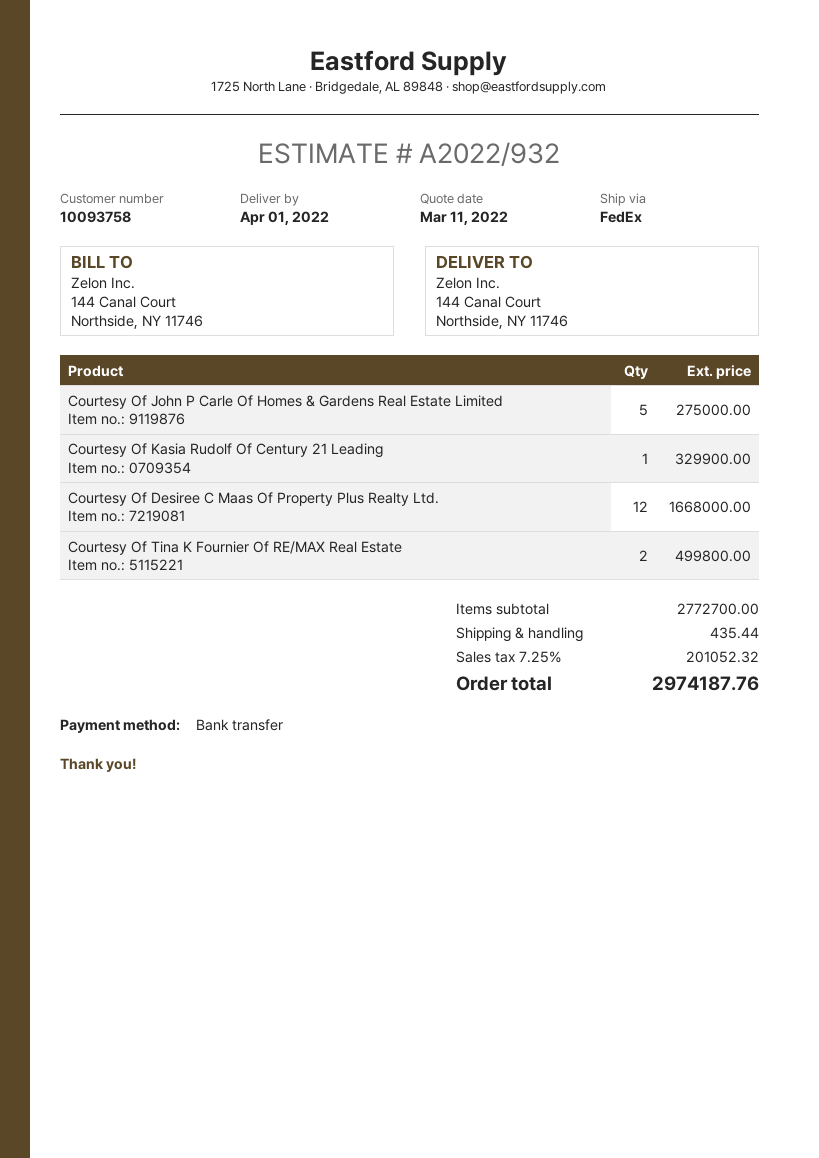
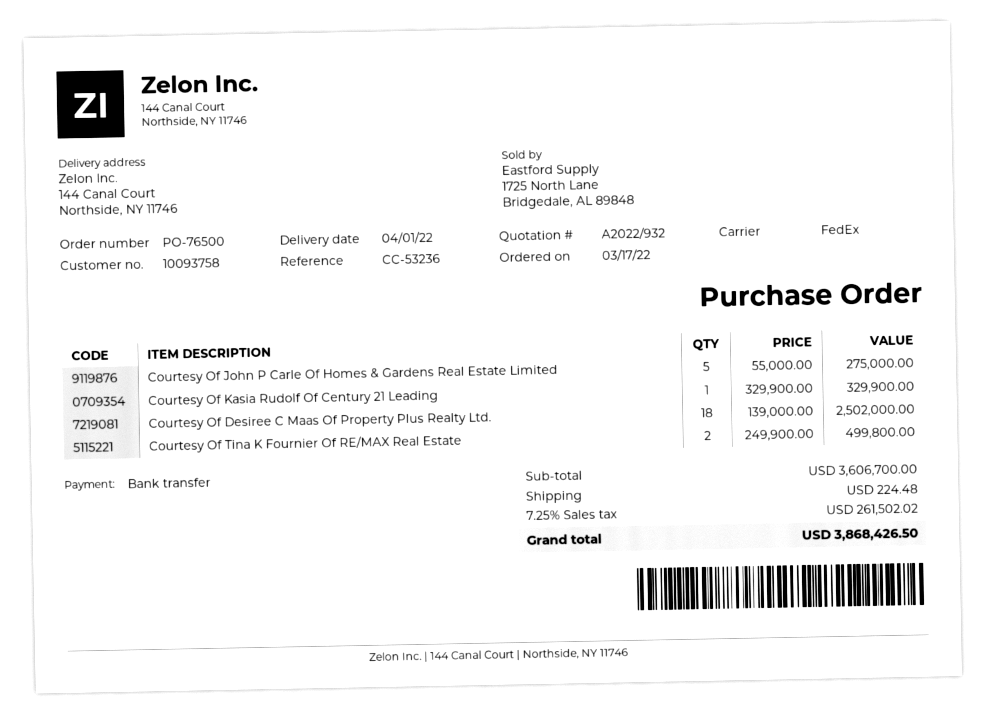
Courtesy Of Desiree C Maas Of Property Plus Realty Ltd.: 12 for 1668000.00 -> 18 for 2502000.00
subtotal: 2772700.00 -> 3606700.00
shipping: 435.44 -> 224.48
tax: 7.25% = 201052.32 -> 7.25% = 261502.02
total: 2974187.76 -> 3868426.50

